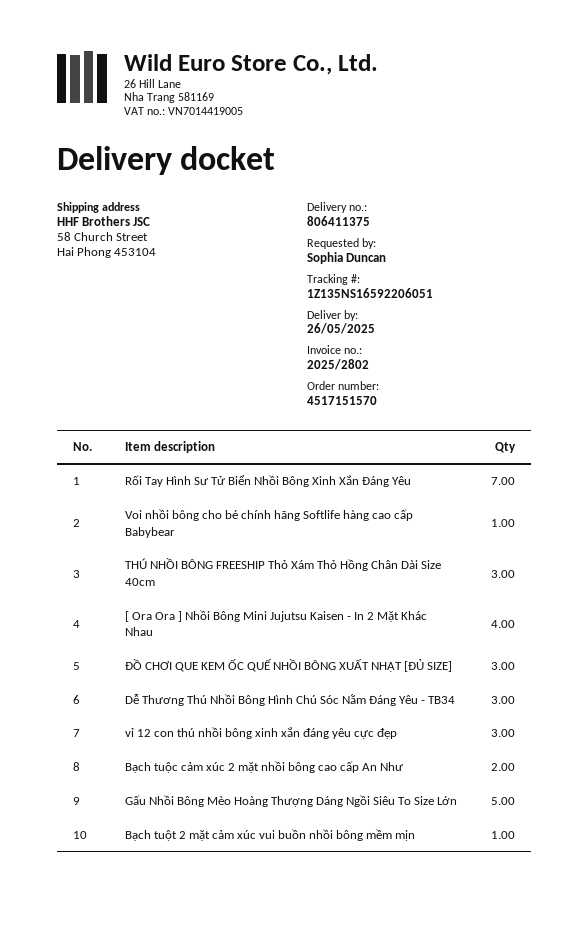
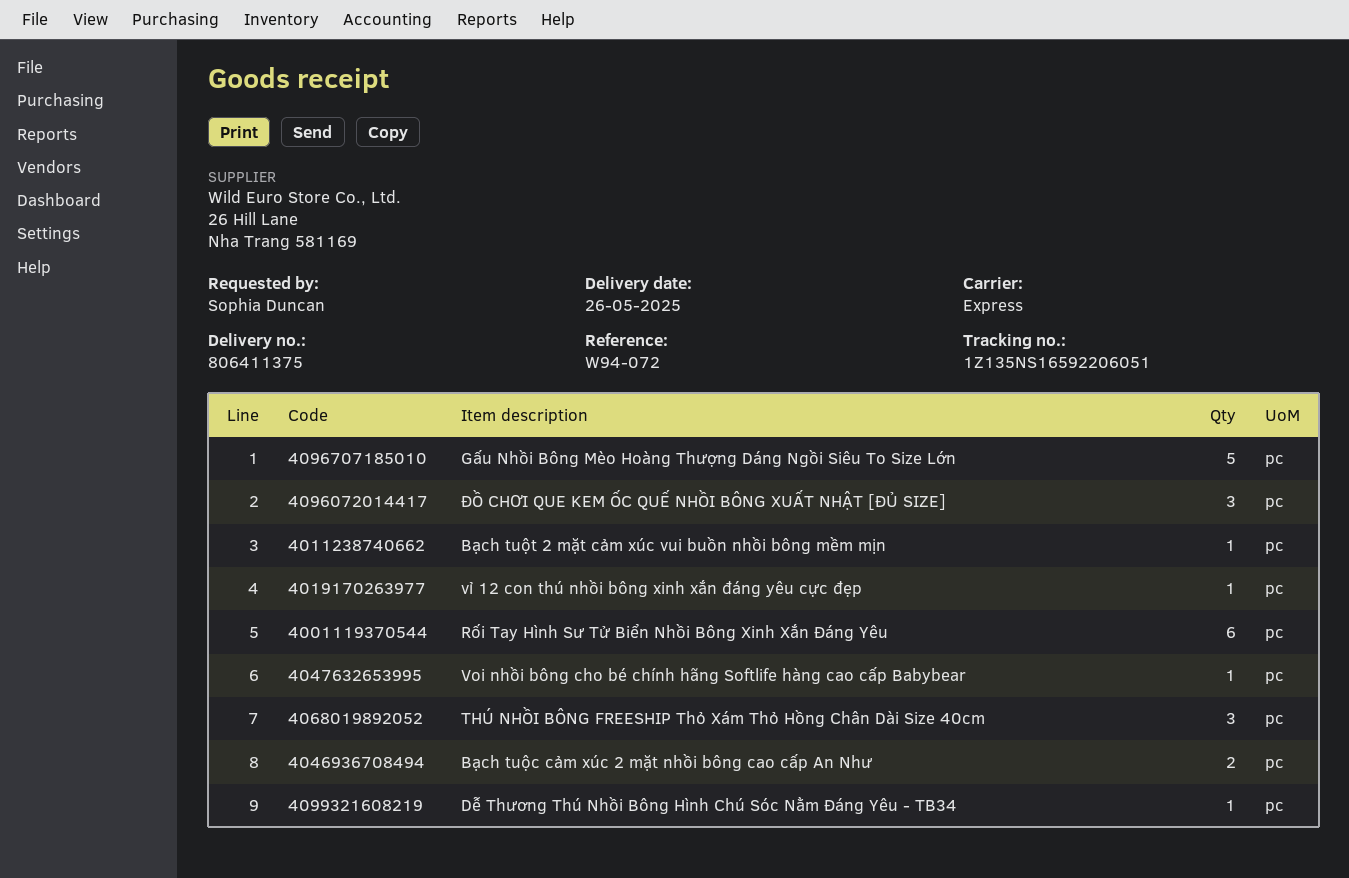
Rối Tay Hình Sư Tử Biển Nhồi Bông Xinh Xắn Đáng Yêu: 7 -> 6
[ Ora Ora ] Nhồi Bông Mini Jujutsu Kaisen - In 2 Mặt Khác Nhau: 4 -> none
Dễ Thương Thú Nhồi Bông Hình Chú Sóc Nằm Đáng Yêu - TB34: 3 -> 1
vỉ 12 con thú nhồi bông xinh xắn đáng yêu cực đẹp: 3 -> 1

